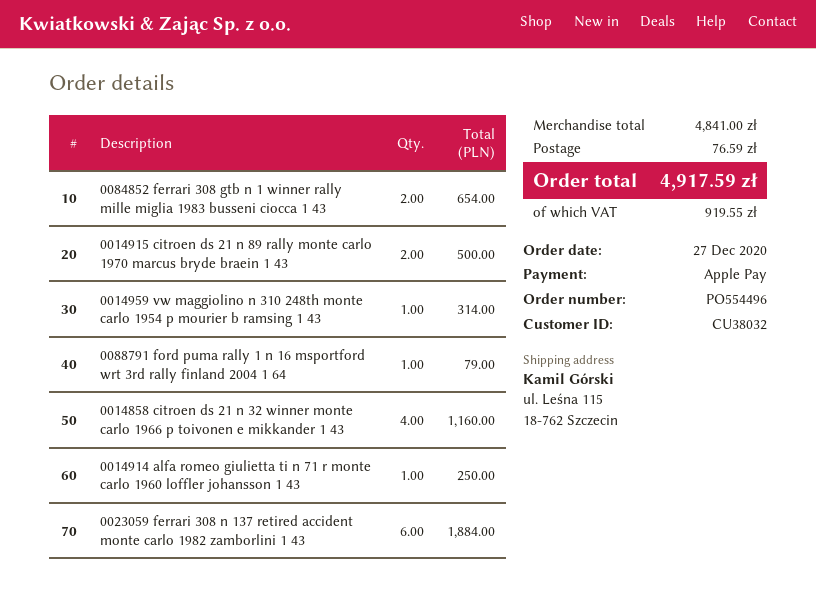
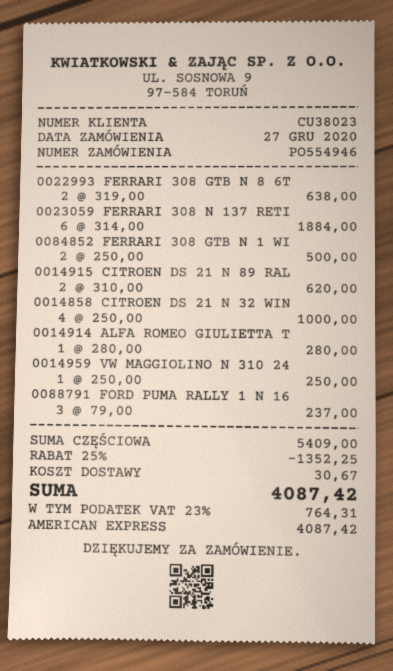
order number: PO554496 -> PO554946
customer number: CU38032 -> CU38023
payment method: Apple Pay -> American Express
0084852 ferrari 308 gtb n 1 winner rally mille miglia 1983 busseni ciocca 1 43: 2 for 654.00 -> 2 for 500.00
0014915 citroen ds 21 n 89 rally monte carlo 1970 marcus bryde braein 1 43: 2 for 500.00 -> 2 for 620.00
0014959 vw maggiolino n 310 248th monte carlo 1954 p mourier b ramsing 1 43: 1 for 314.00 -> 1 for 250.00
0088791 ford puma rally 1 n 16 msportford wrt 3rd rally finland 2004 1 64: 1 for 79.00 -> 3 for 237.00
0014858 citroen ds 21 n 32 winner monte carlo 1966 p toivonen e mikkander 1 43: 4 for 1160.00 -> 4 for 1000.00
0014914 alfa romeo giulietta ti n 71 r monte carlo 1960 loffler johansson 1 43: 1 for 250.00 -> 1 for 280.00
0022993 FERRARI 308 GTB N 8 6T: none -> 2 for 638.00
subtotal: 4841.00 -> 5409.00
discount: none -> 25% = 1352.25
shipping: 76.59 -> 30.67
tax: 919.55 -> 764.31
total: 4917.59 -> 4087.42

